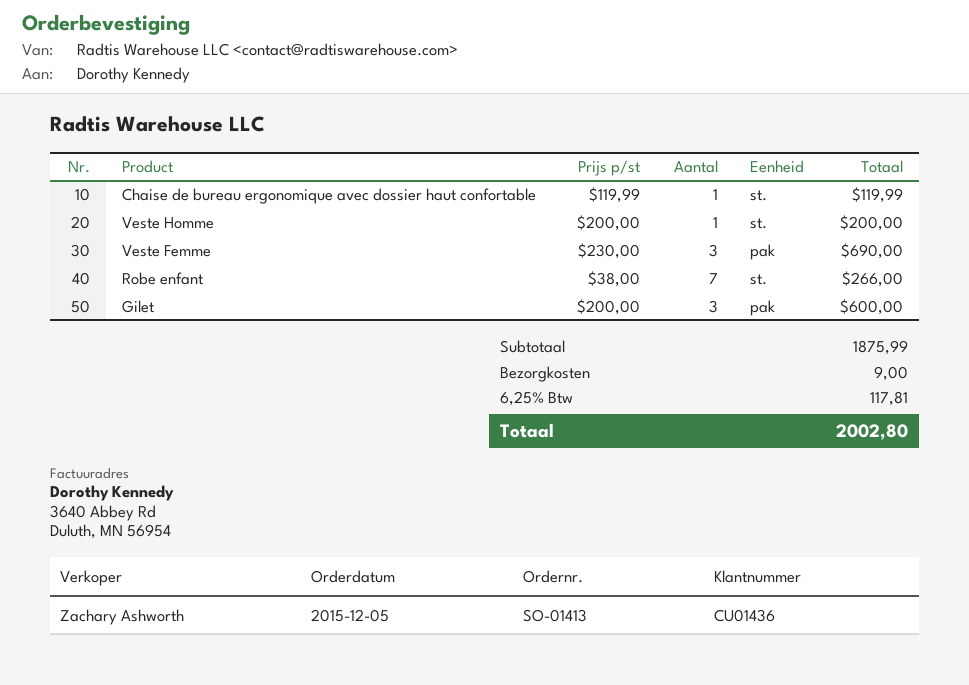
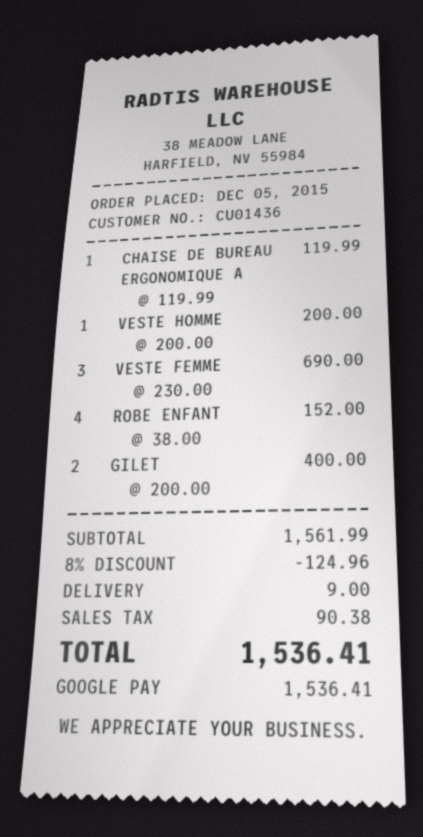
Robe enfant: 7 x 38.00 = 266.00 -> 4 x 38.00 = 152.00
Gilet: 3 x 200.00 = 600.00 -> 2 x 200.00 = 400.00
subtotal: 1875.99 -> 1561.99
discount: none -> 8% = 124.96
tax: 117.81 -> 90.38
total: 2002.80 -> 1536.41

